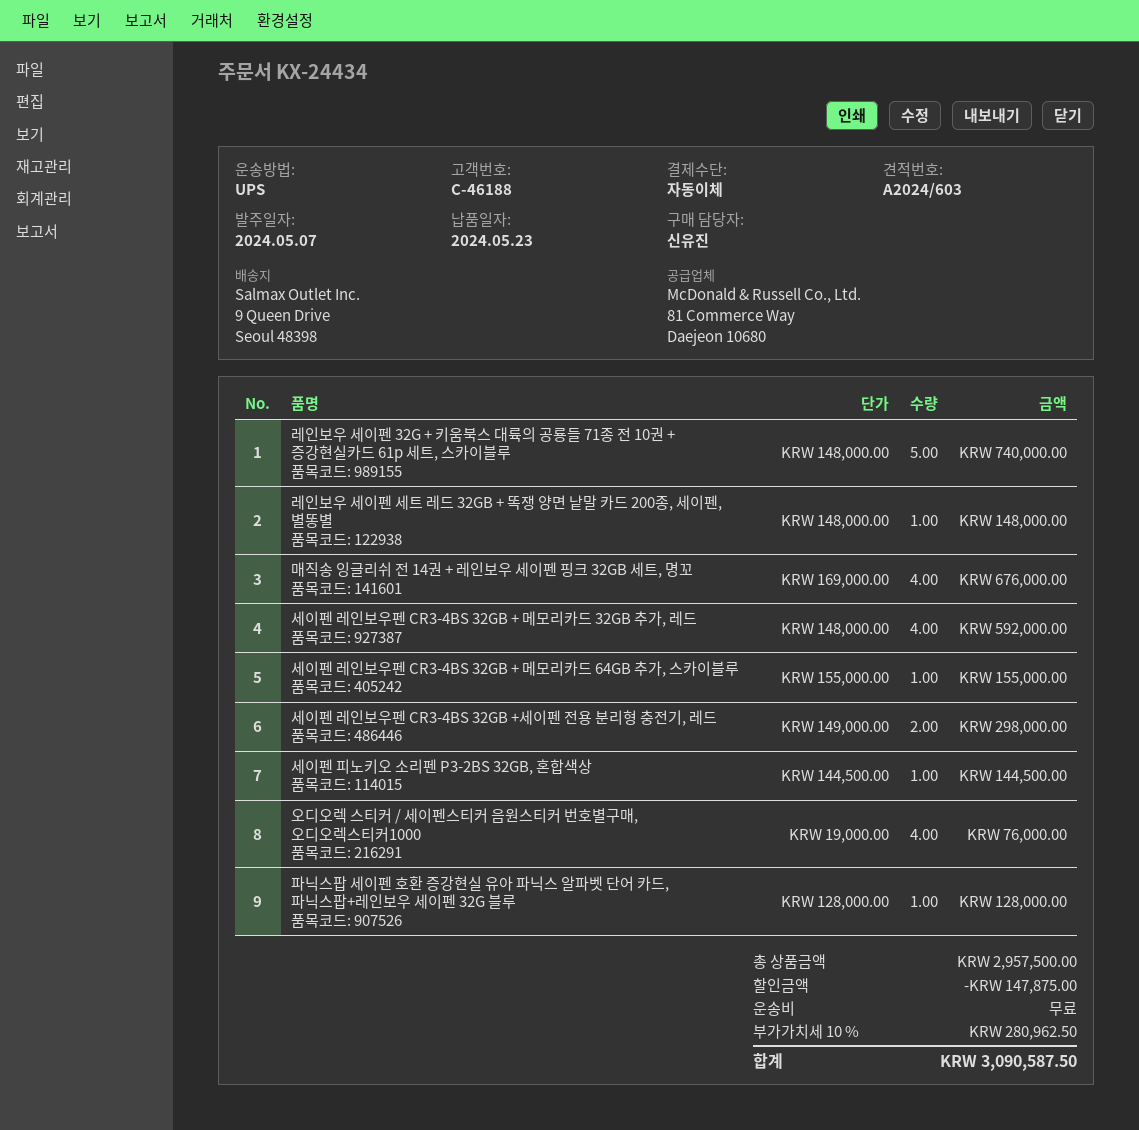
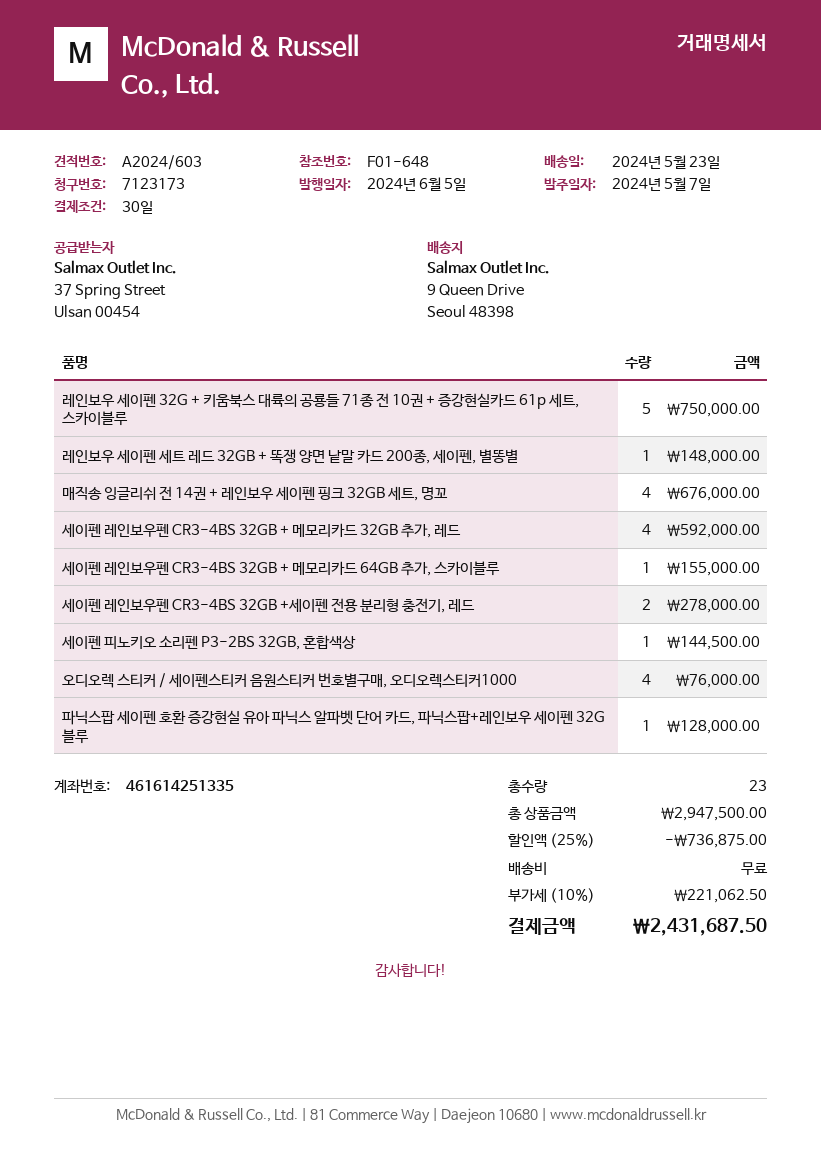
레인보우 세이펜 32G + 키움북스 대륙의 공룡들 71종 전 10권 + 증강현실카드 61p 세트, 스카이블루: 5 for 740000.00 -> 5 for 750000.00
세이펜 레인보우펜 CR3-4BS 32GB +세이펜 전용 분리형 충전기, 레드: 2 for 298000.00 -> 2 for 278000.00
subtotal: 2957500.00 -> 2947500.00
discount: 147875.00 -> 736875.00
tax: 10% = 280962.50 -> 10% = 221062.50
total: 3090587.50 -> 2431687.50

